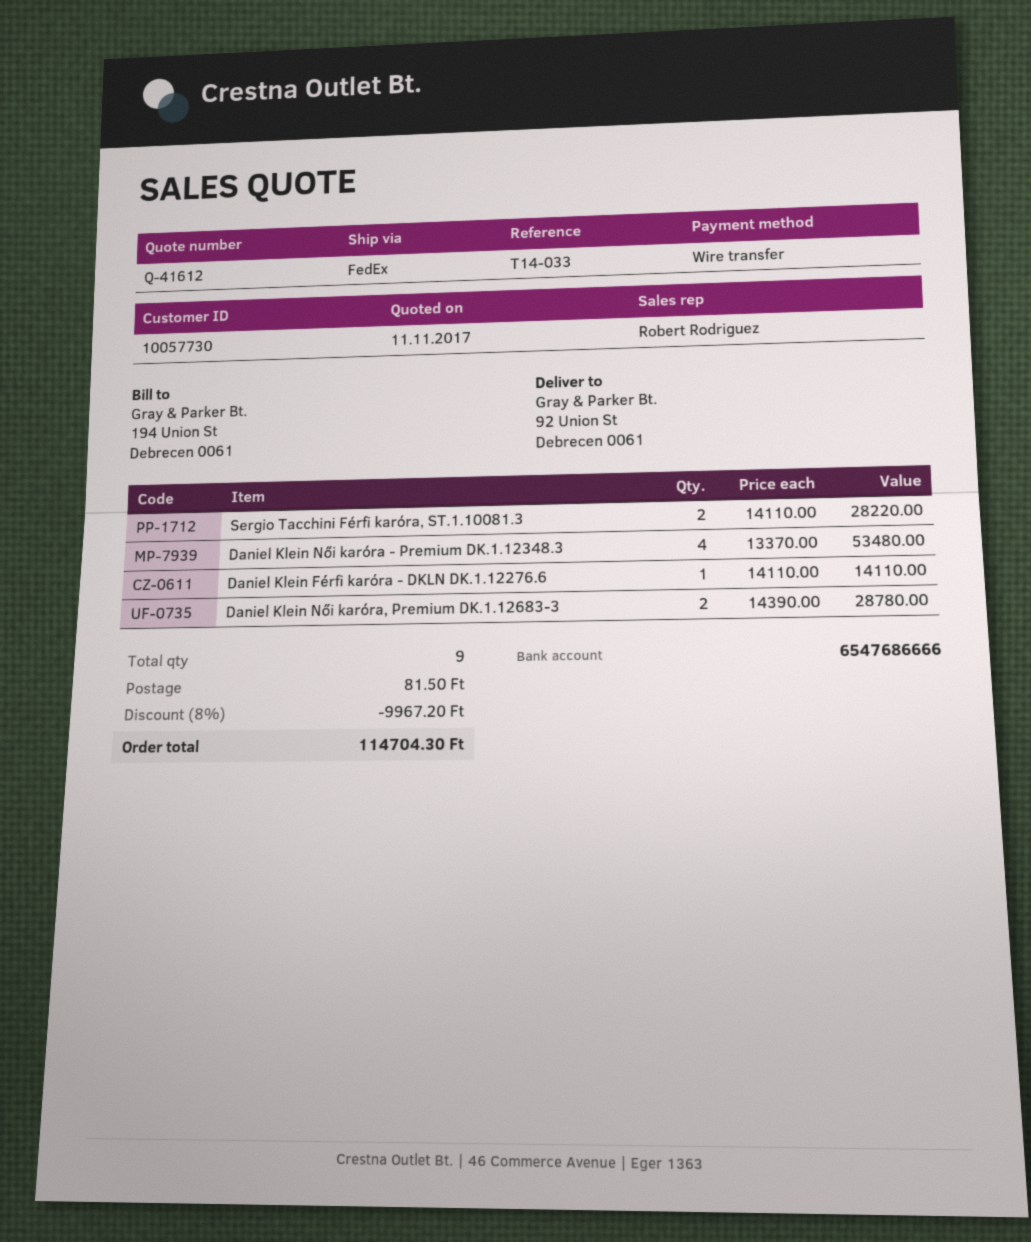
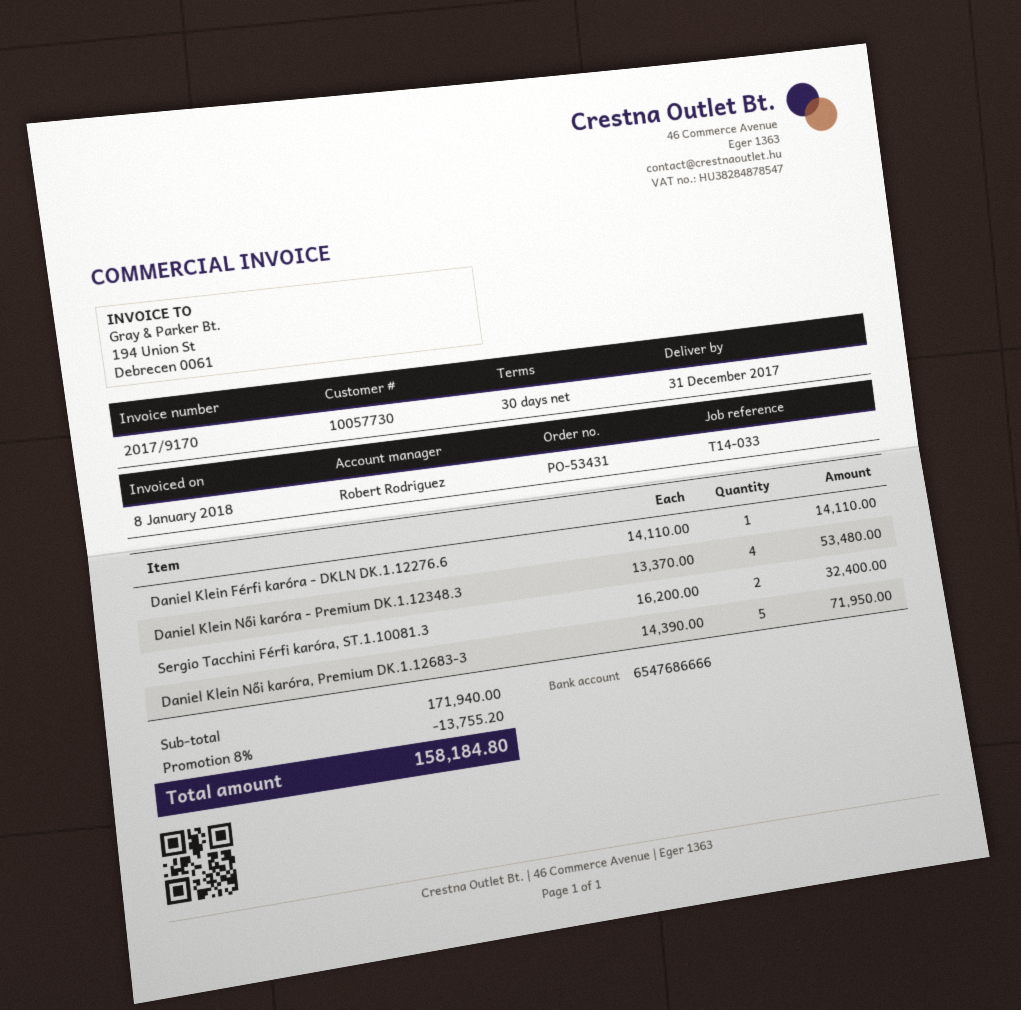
Sergio Tacchini Férfi karóra, ST.1.10081.3: 2 x 14110.00 = 28220.00 -> 2 x 16200.00 = 32400.00
Daniel Klein Női karóra, Premium DK.1.12683-3: 2 x 14390.00 = 28780.00 -> 5 x 14390.00 = 71950.00
discount: 8% = 9967.20 -> 8% = 13755.20
shipping: 81.50 -> none
total: 114704.30 -> 158184.80

